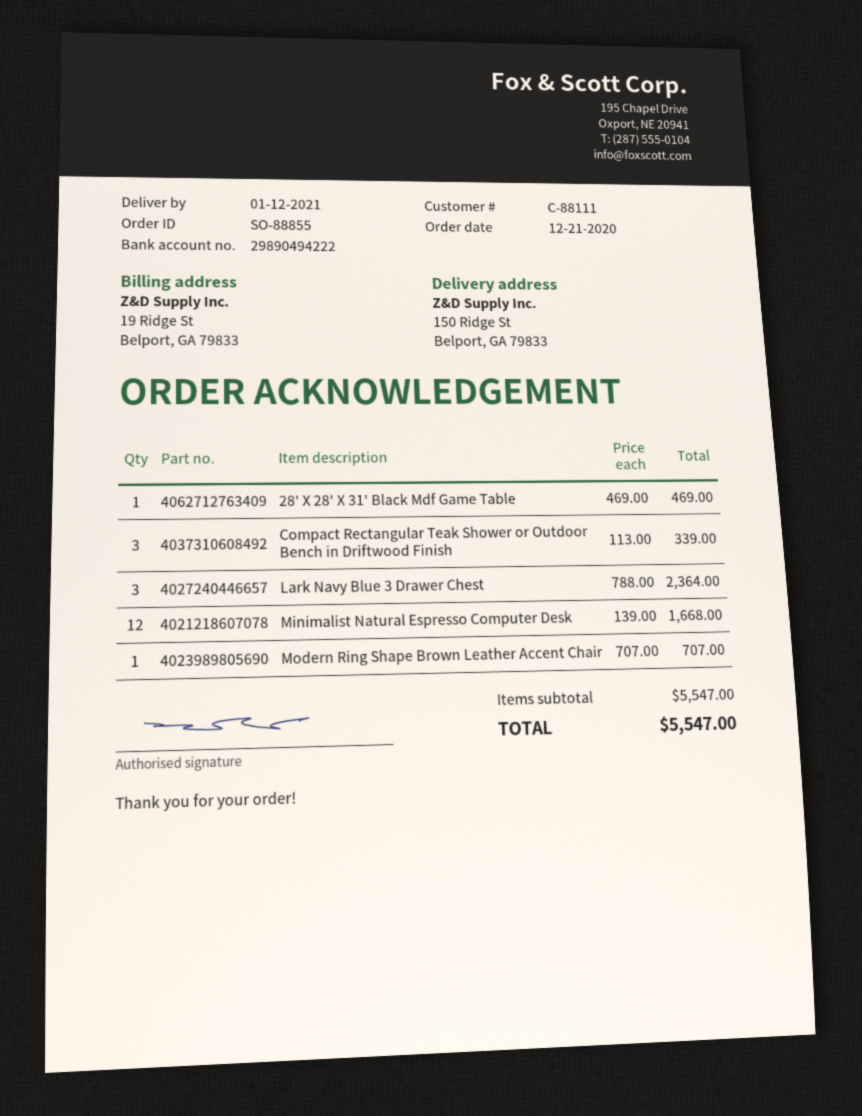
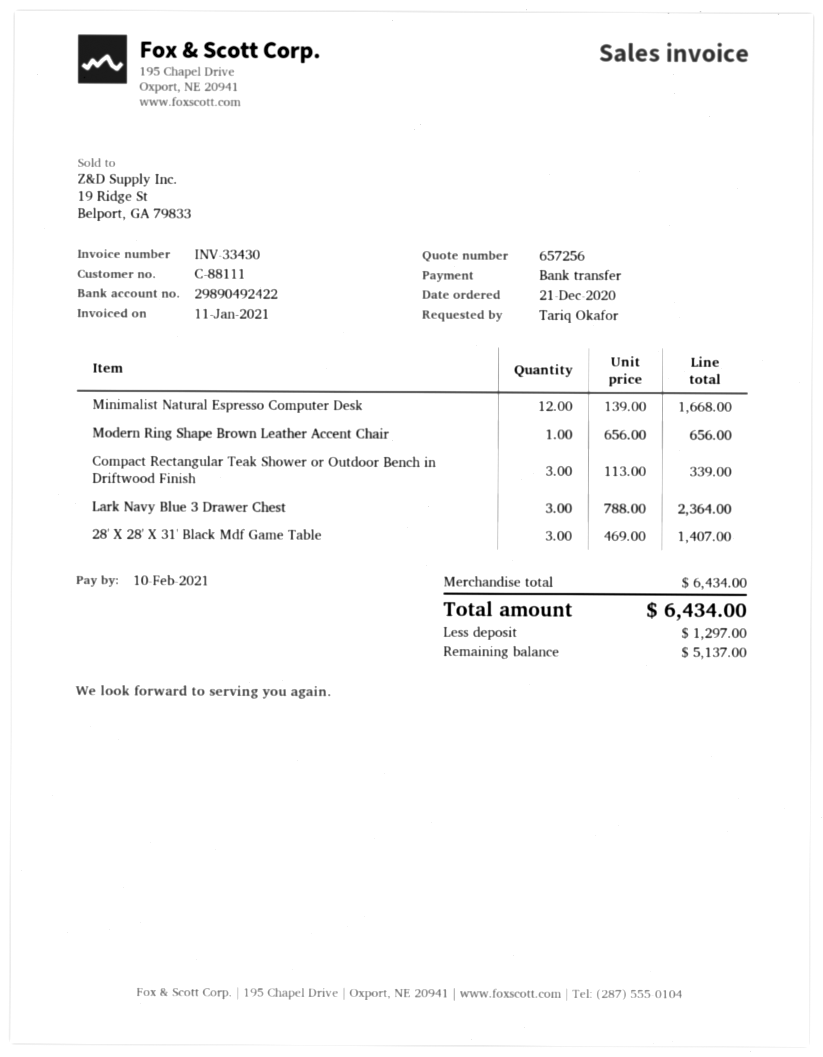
bank account: 29890494222 -> 29890492422
28' X 28' X 31' Black Mdf Game Table: 1 x 469.00 = 469.00 -> 3 x 469.00 = 1407.00
Modern Ring Shape Brown Leather Accent Chair: 1 x 707.00 = 707.00 -> 1 x 656.00 = 656.00
subtotal: 5547.00 -> 6434.00
total: 5547.00 -> 6434.00

